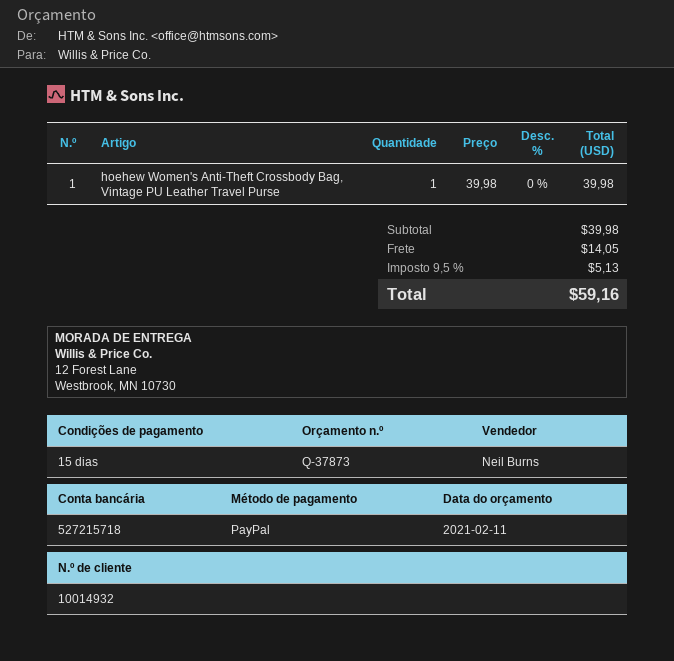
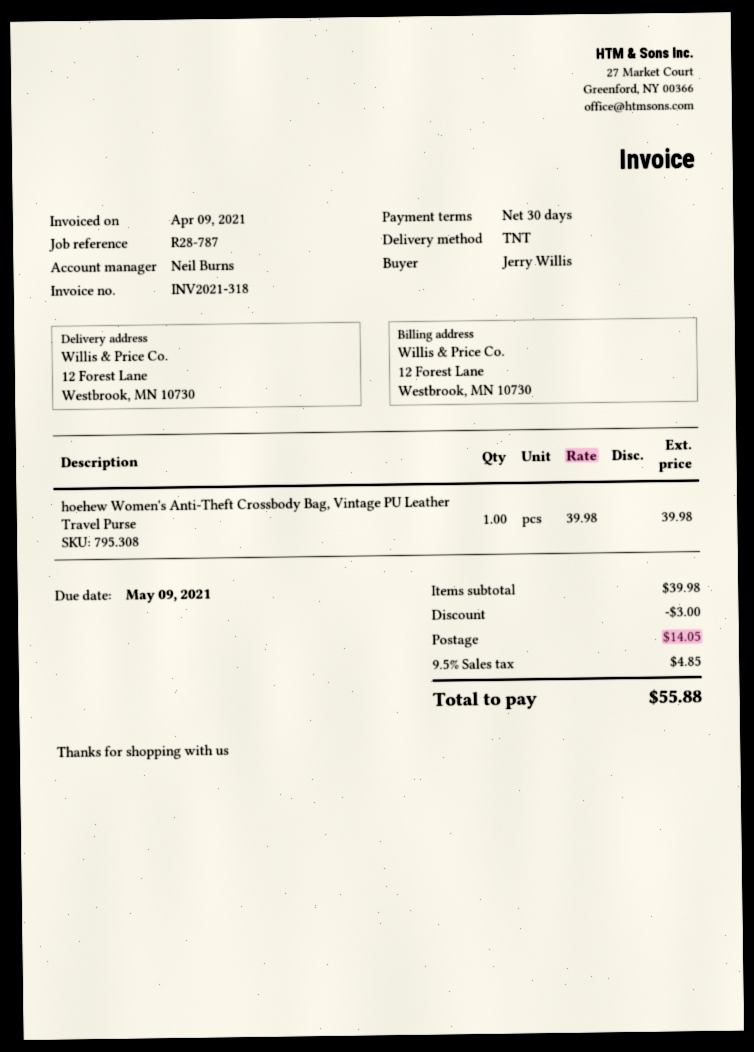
payment terms: 15 days -> 30 days
discount: none -> 3.00
tax: 9.5% = 5.13 -> 9.5% = 4.85
total: 59.16 -> 55.88

